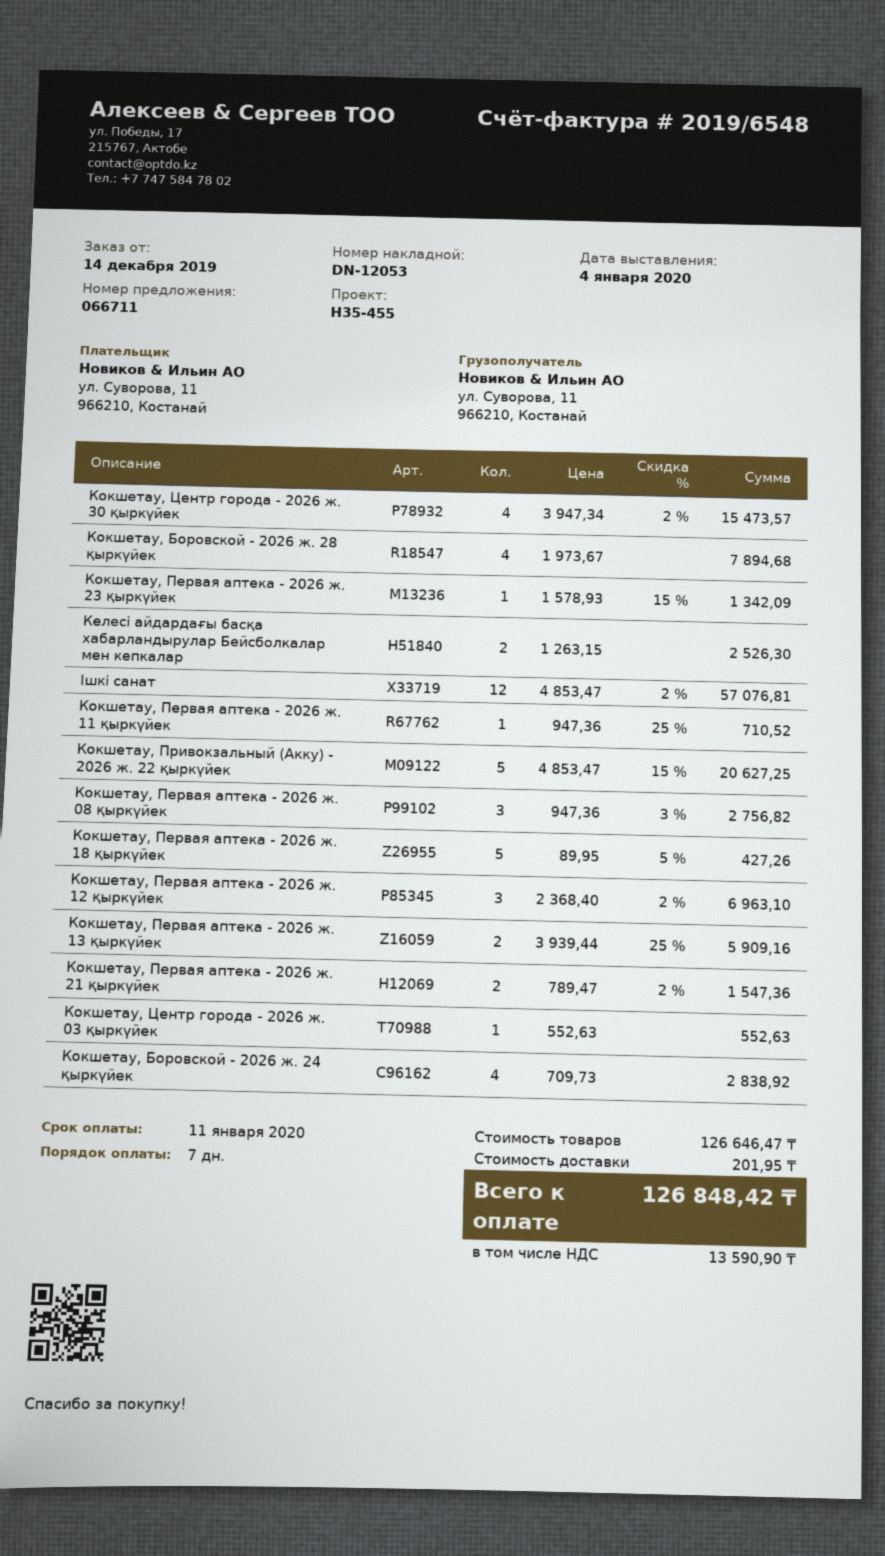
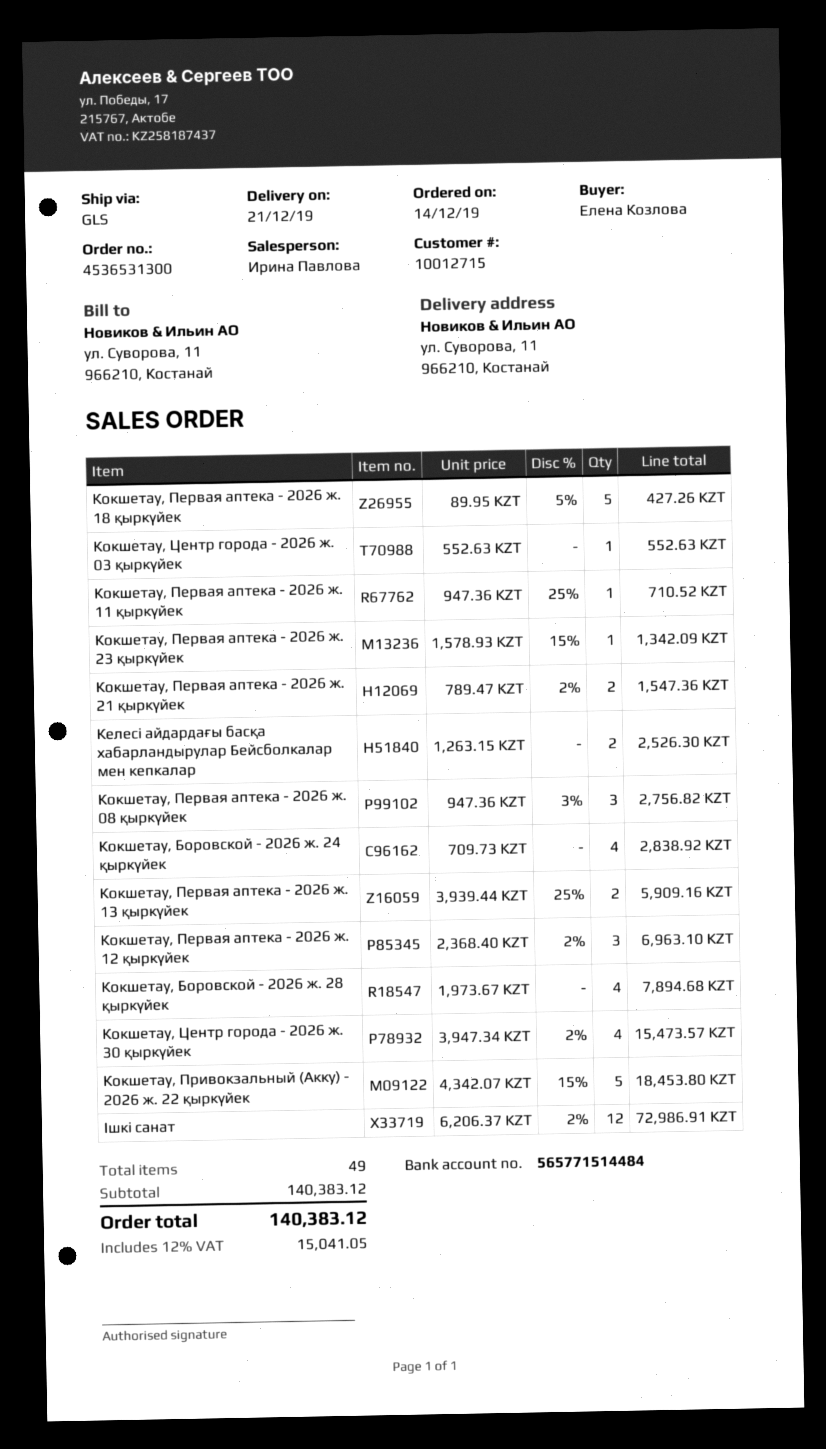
Ішкі санат: 12 x 4853.47 - 2% = 57076.81 -> 12 x 6206.37 - 2% = 72986.91
Кокшетау, Привокзальный (Акку) - 2026 ж. 22 қыркүйек: 5 x 4853.47 - 15% = 20627.25 -> 5 x 4342.07 - 15% = 18453.80
subtotal: 126646.47 -> 140383.12
shipping: 201.95 -> none
tax: 13590.90 -> 15041.05
total: 126848.42 -> 140383.12

